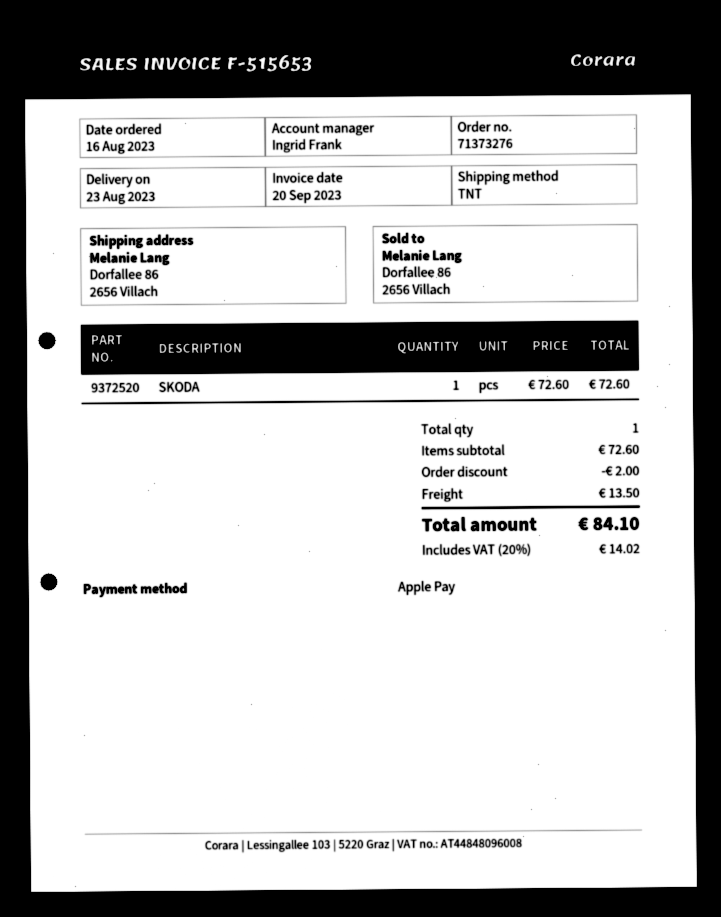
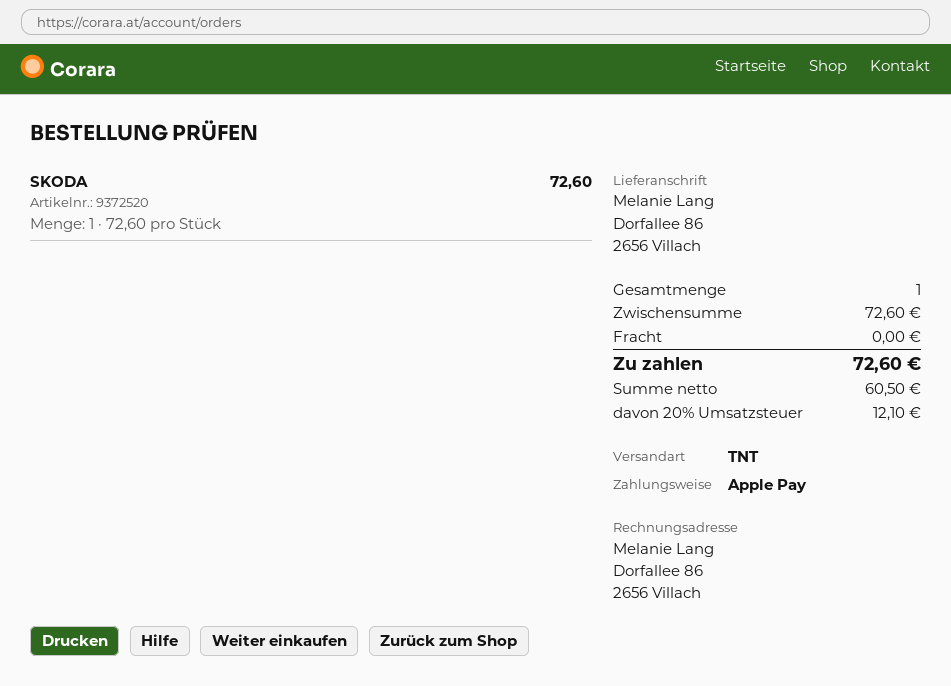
discount: 2.00 -> none
shipping: 13.50 -> 0.00
tax: 20% = 14.02 -> 20% = 12.10
total: 84.10 -> 72.60

